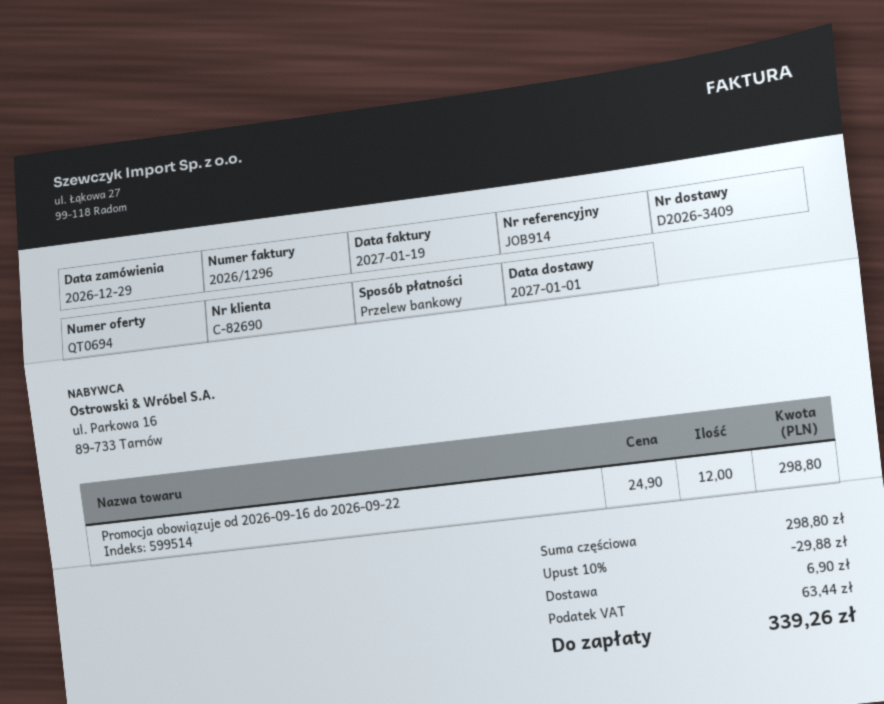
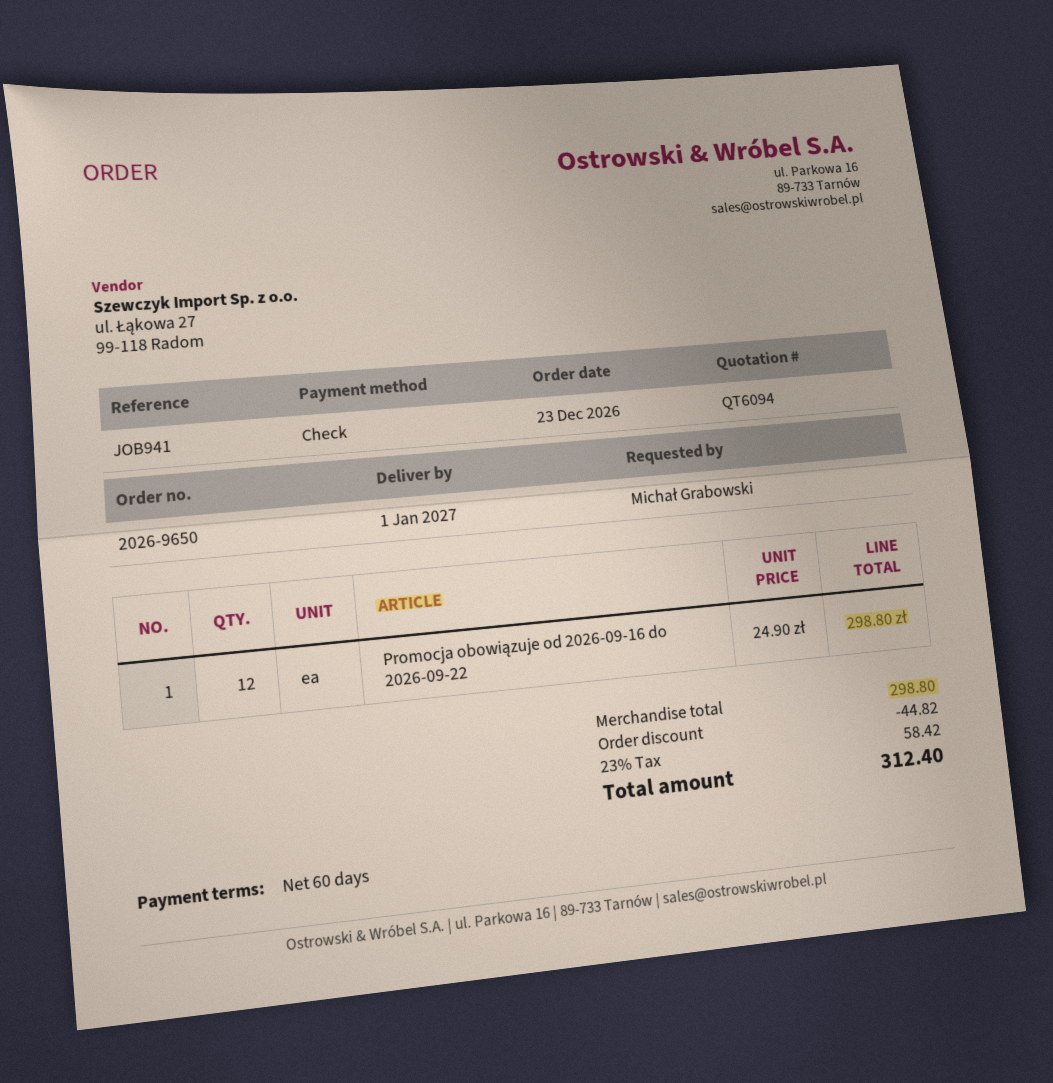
quote number: QT0694 -> QT6094
order date: 2026-12-29 -> 2026-12-23
reference: JOB914 -> JOB941
payment method: bank transfer -> cheque
discount: 29.88 -> 44.82
shipping: 6.90 -> none
tax: 63.44 -> 58.42
total: 339.26 -> 312.40

